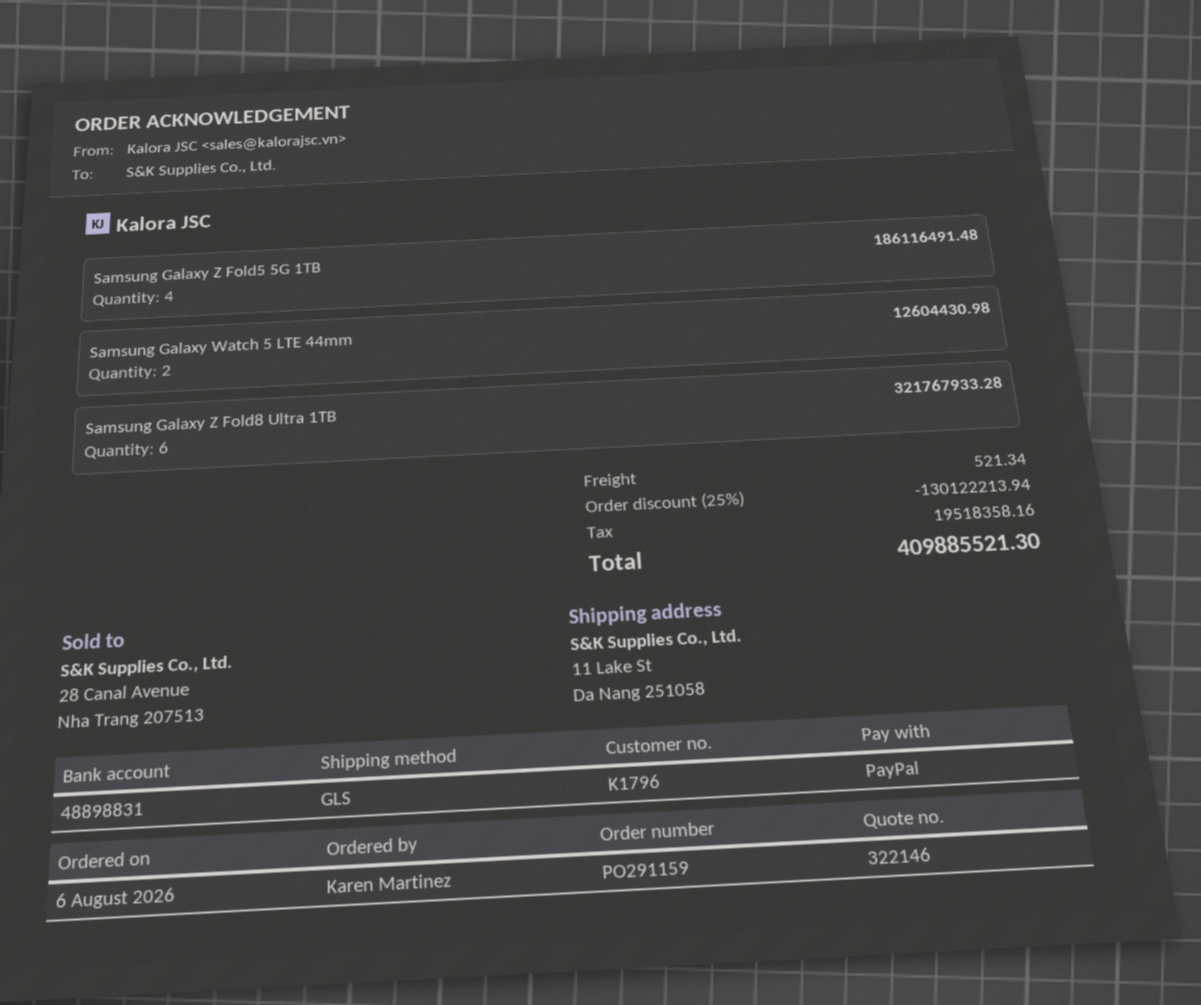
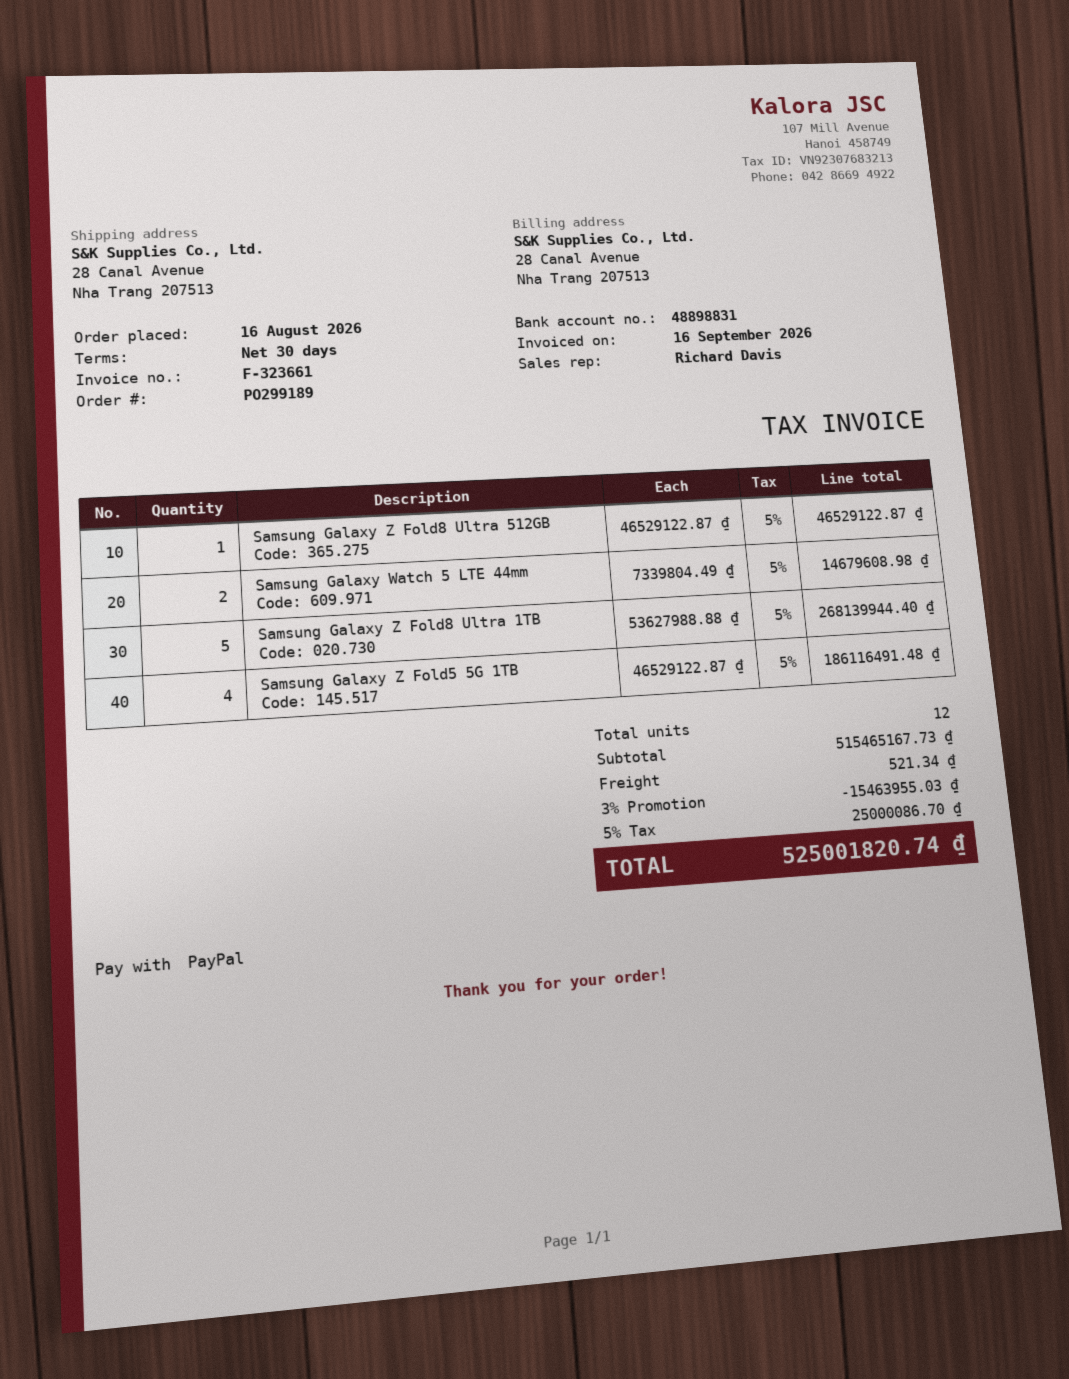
order number: PO291159 -> PO299189
order date: 2026-08-06 -> 2026-08-16
ship to: 11 Lake St, Da Nang 251058 -> 28 Canal Avenue, Nha Trang 207513
Samsung Galaxy Watch 5 LTE 44mm: 2 for 12604430.98 -> 2 for 14679608.98
Samsung Galaxy Z Fold8 Ultra 1TB: 6 for 321767933.28 -> 5 for 268139944.40
Samsung Galaxy Z Fold8 Ultra 512GB: none -> 1 for 46529122.87
discount: 25% = 130122213.94 -> 3% = 15463955.03
tax: 19518358.16 -> 25000086.70
total: 409885521.30 -> 525001820.74

